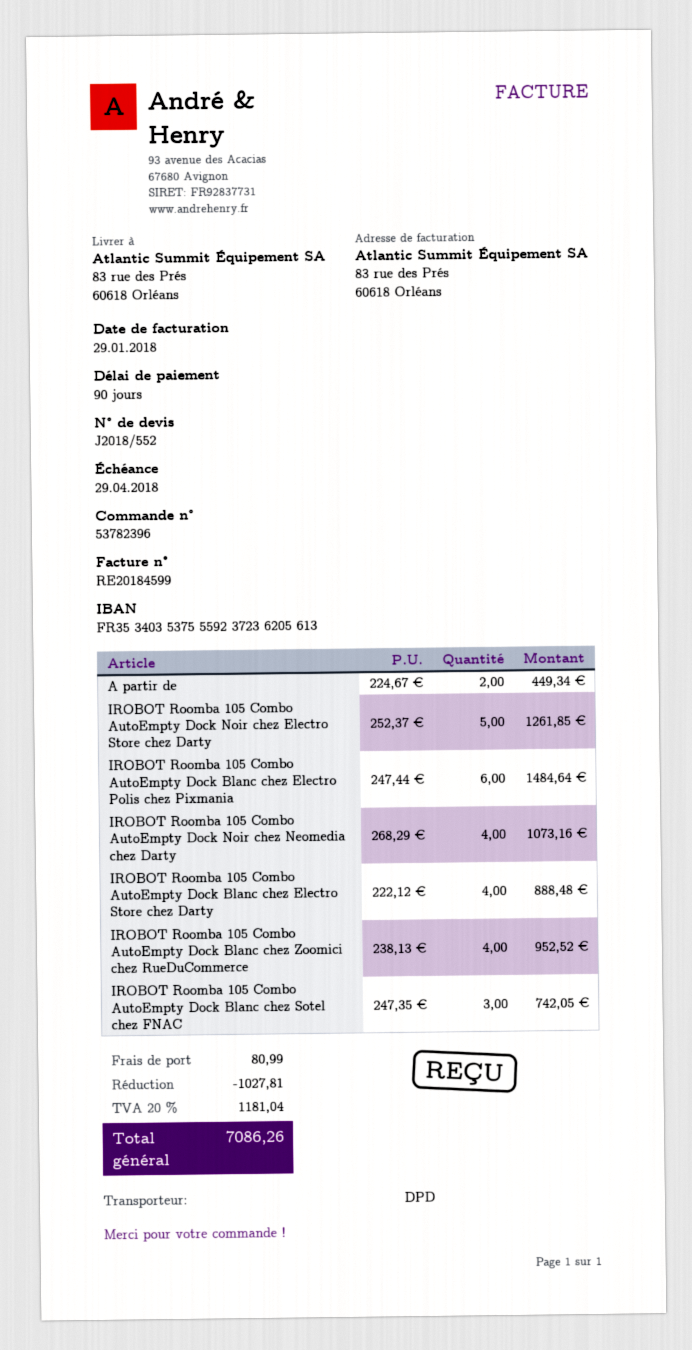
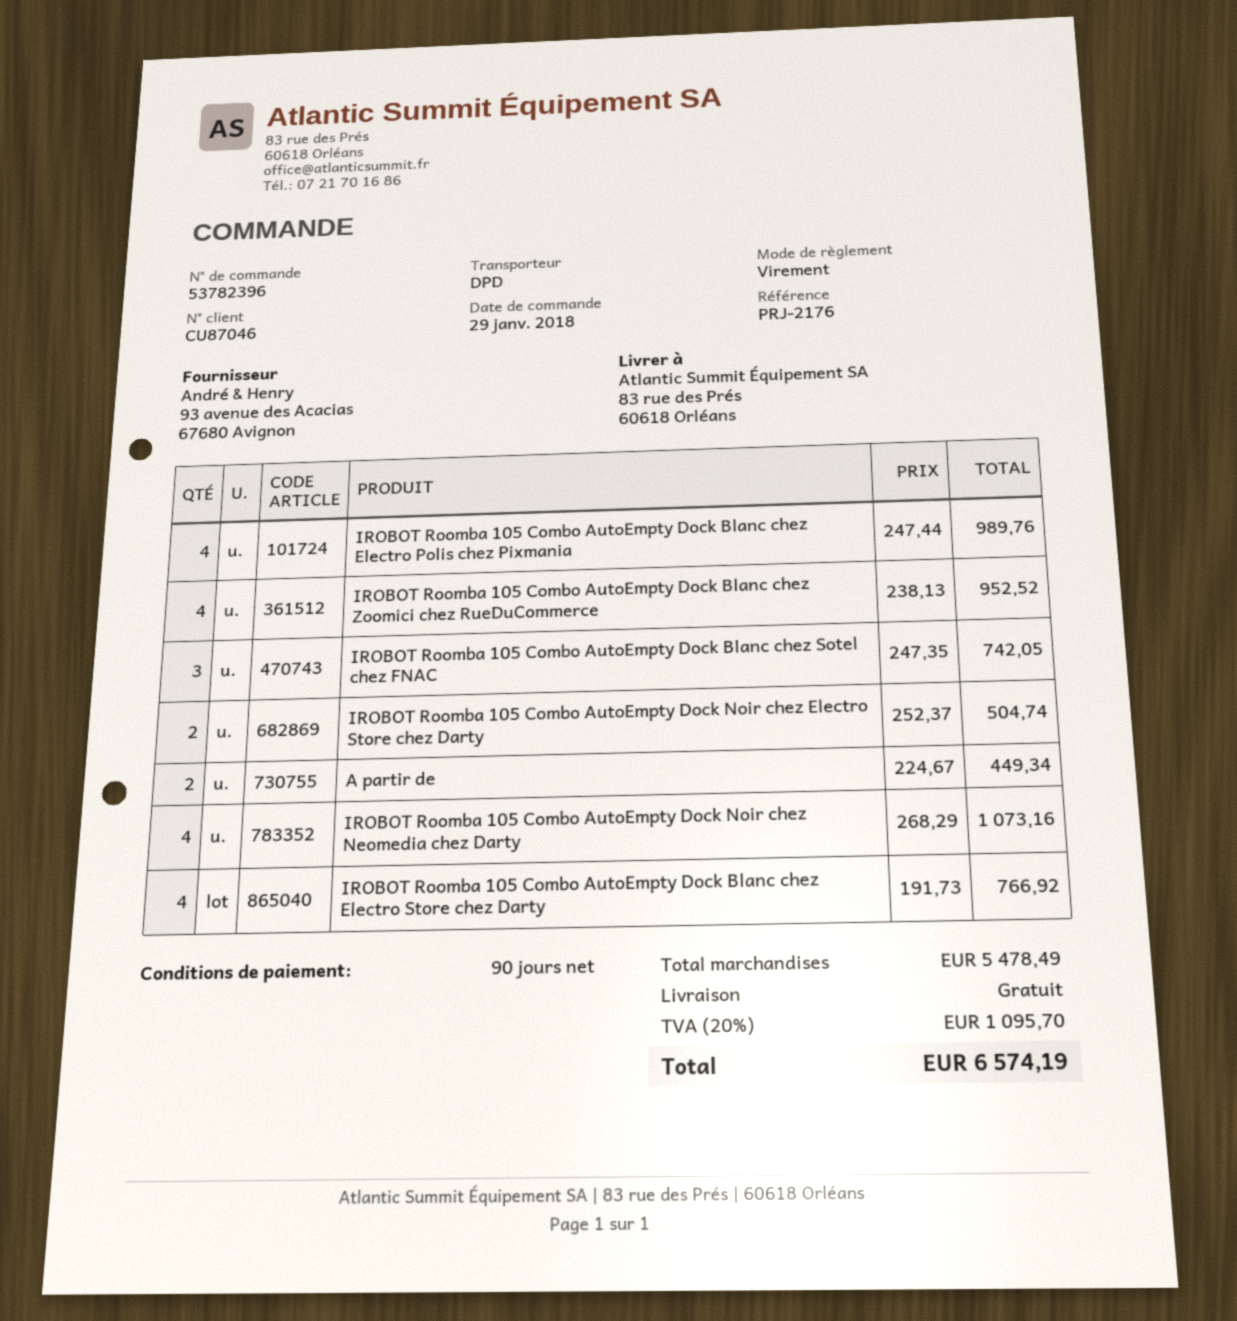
IROBOT Roomba 105 Combo AutoEmpty Dock Noir chez Electro Store chez Darty: 5 x 252.37 = 1261.85 -> 2 x 252.37 = 504.74
IROBOT Roomba 105 Combo AutoEmpty Dock Blanc chez Electro Polis chez Pixmania: 6 x 247.44 = 1484.64 -> 4 x 247.44 = 989.76
IROBOT Roomba 105 Combo AutoEmpty Dock Blanc chez Electro Store chez Darty: 4 x 222.12 = 888.48 -> 4 x 191.73 = 766.92
discount: 1027.81 -> none
shipping: 80.99 -> 0.00
tax: 20% = 1181.04 -> 20% = 1095.70
total: 7086.26 -> 6574.19

